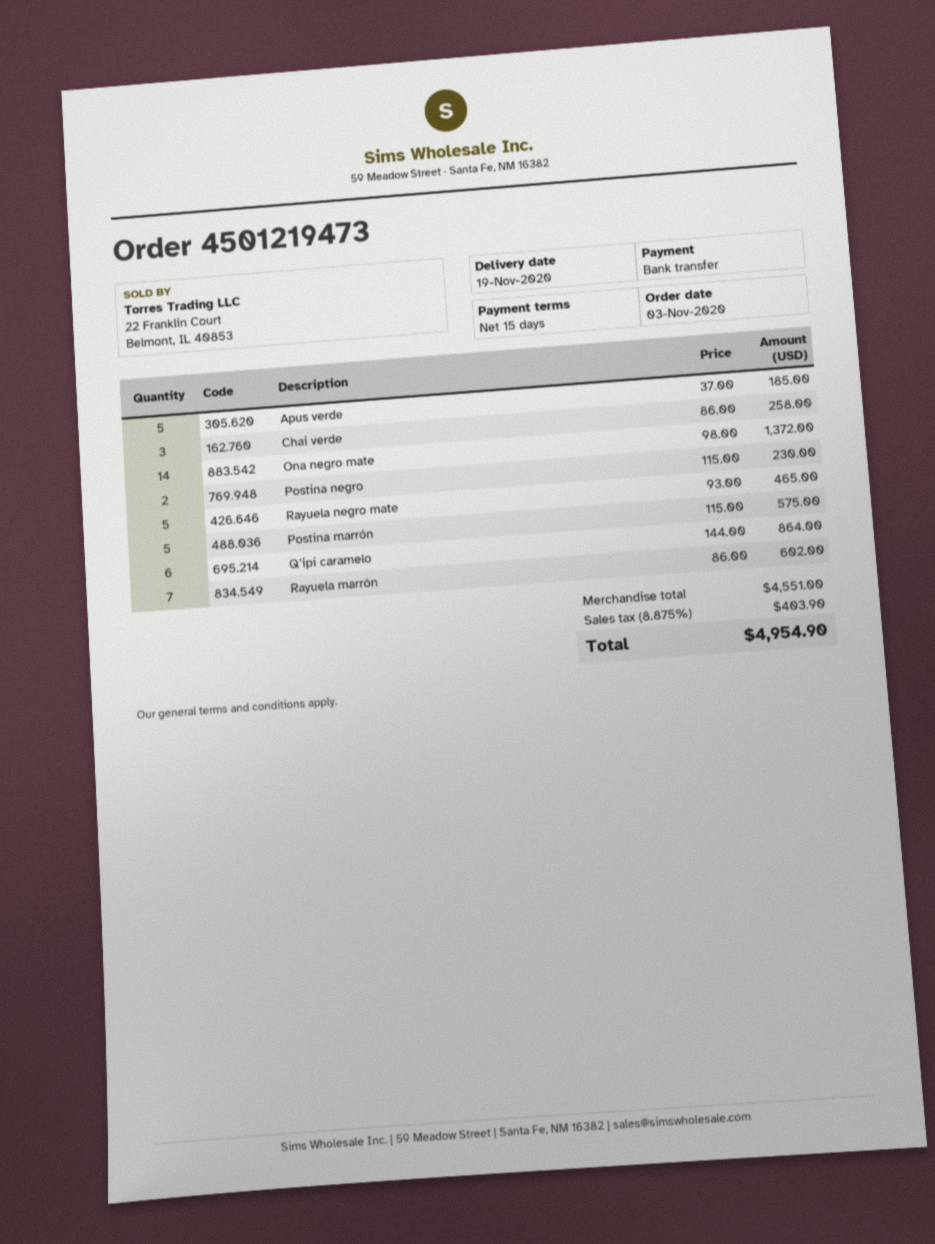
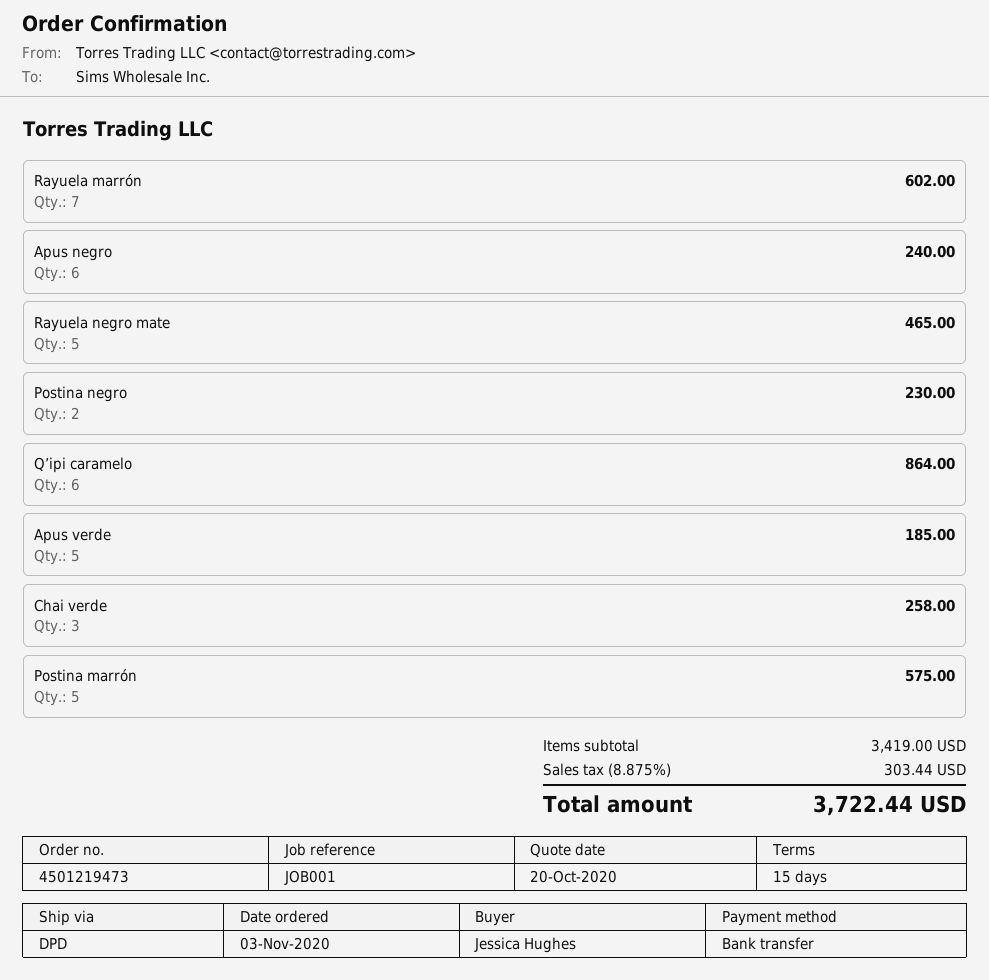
Ona negro mate: 14 for 1372.00 -> none
Apus negro: none -> 6 for 240.00
subtotal: 4551.00 -> 3419.00
tax: 8.875% = 403.90 -> 8.875% = 303.44
total: 4954.90 -> 3722.44

